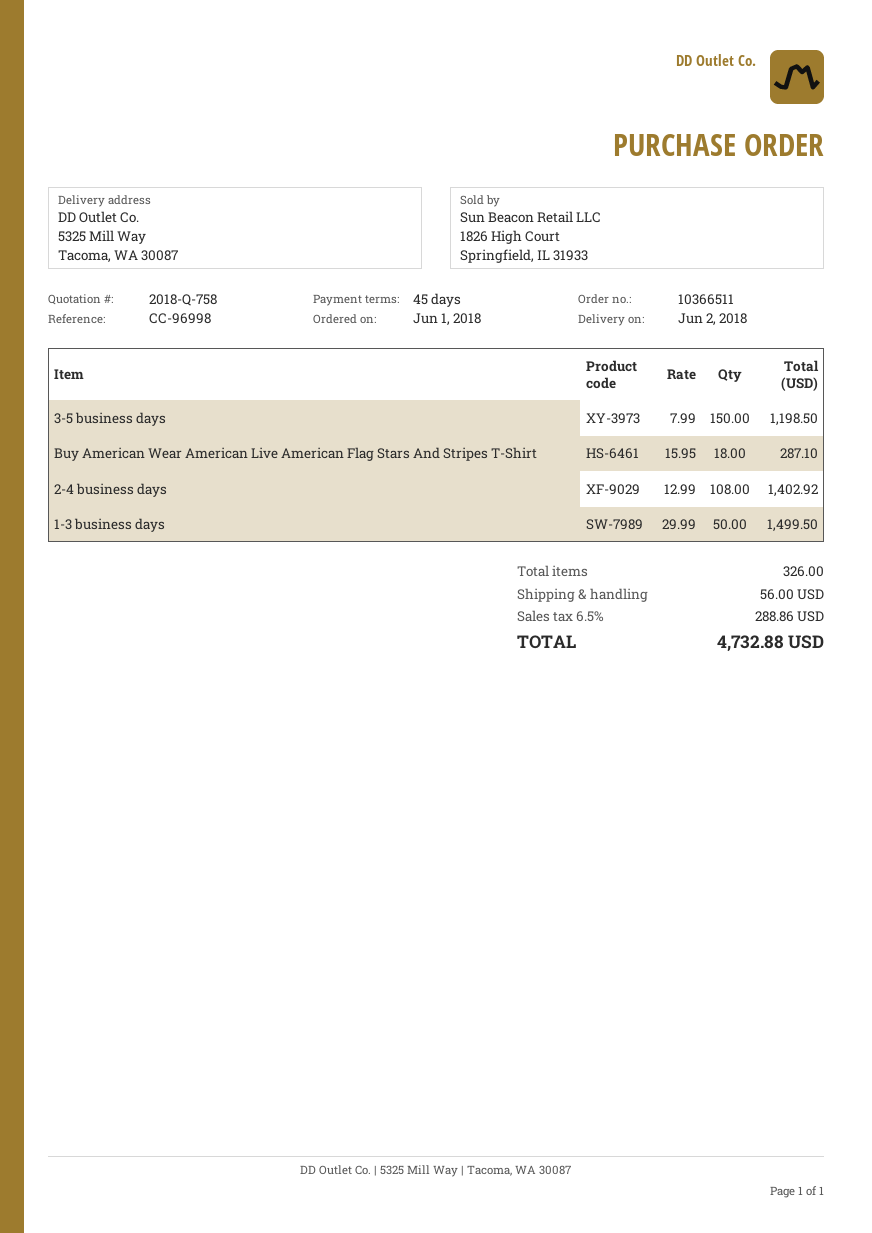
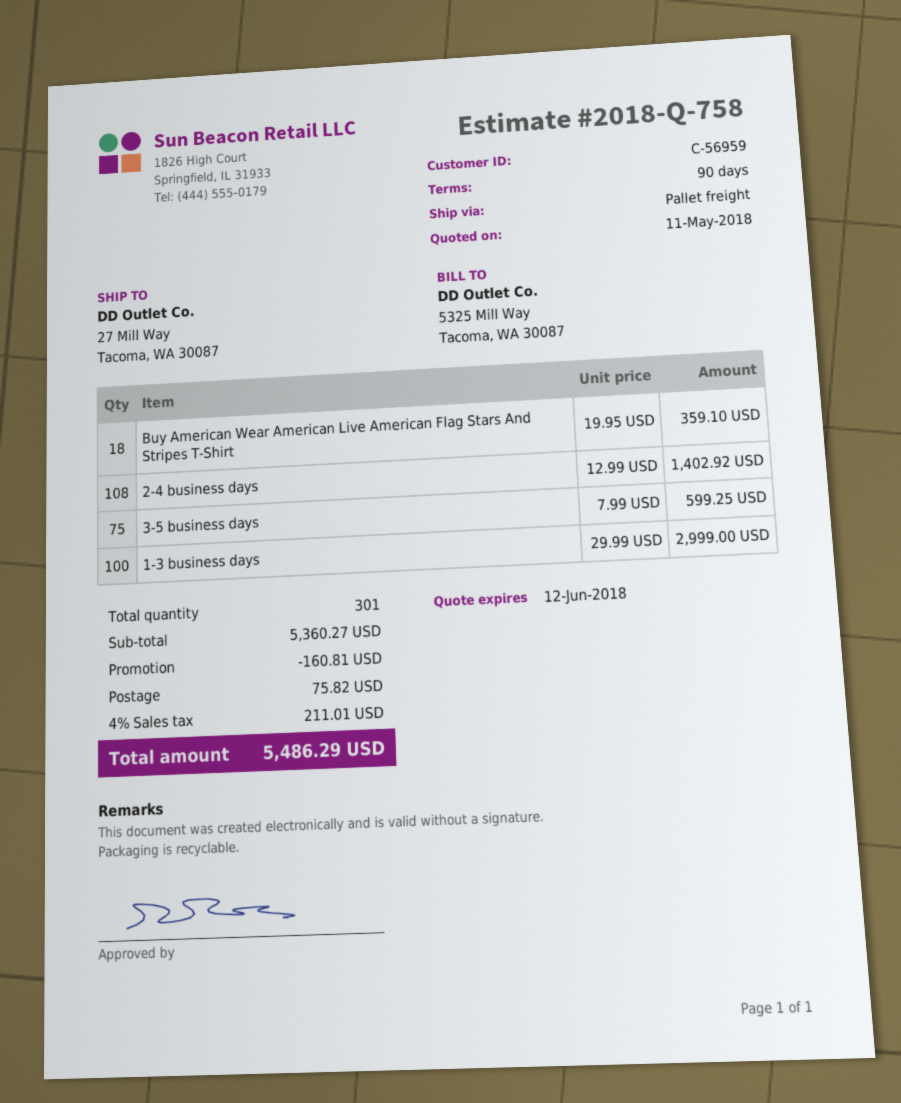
payment terms: 45 days -> 90 days
ship to: 5325 Mill Way, Tacoma, WA 30087 -> 27 Mill Way, Tacoma, WA 30087
3-5 business days: 150 x 7.99 = 1198.50 -> 75 x 7.99 = 599.25
Buy American Wear American Live American Flag Stars And Stripes T-Shirt: 18 x 15.95 = 287.10 -> 18 x 19.95 = 359.10
1-3 business days: 50 x 29.99 = 1499.50 -> 100 x 29.99 = 2999.00
total quantity: 326 -> 301
discount: none -> 160.81
shipping: 56.00 -> 75.82
tax: 6.5% = 288.86 -> 4% = 211.01
total: 4732.88 -> 5486.29

